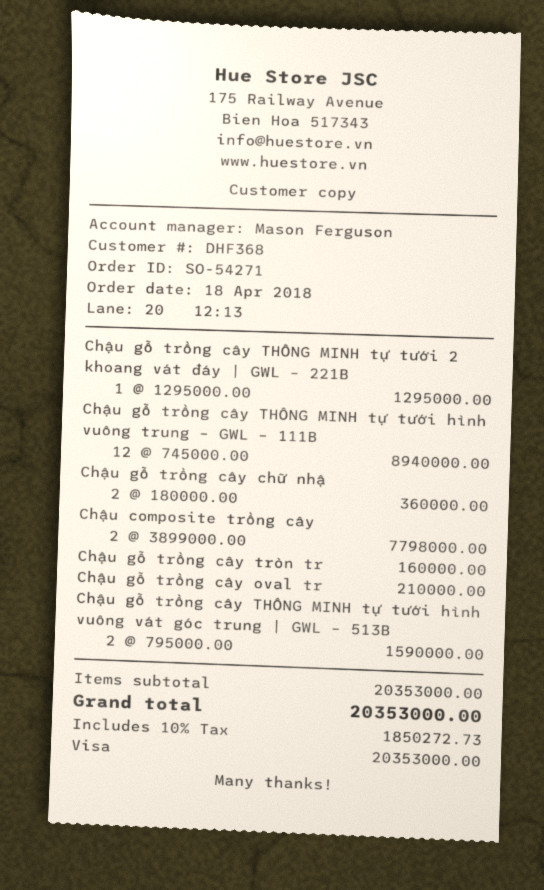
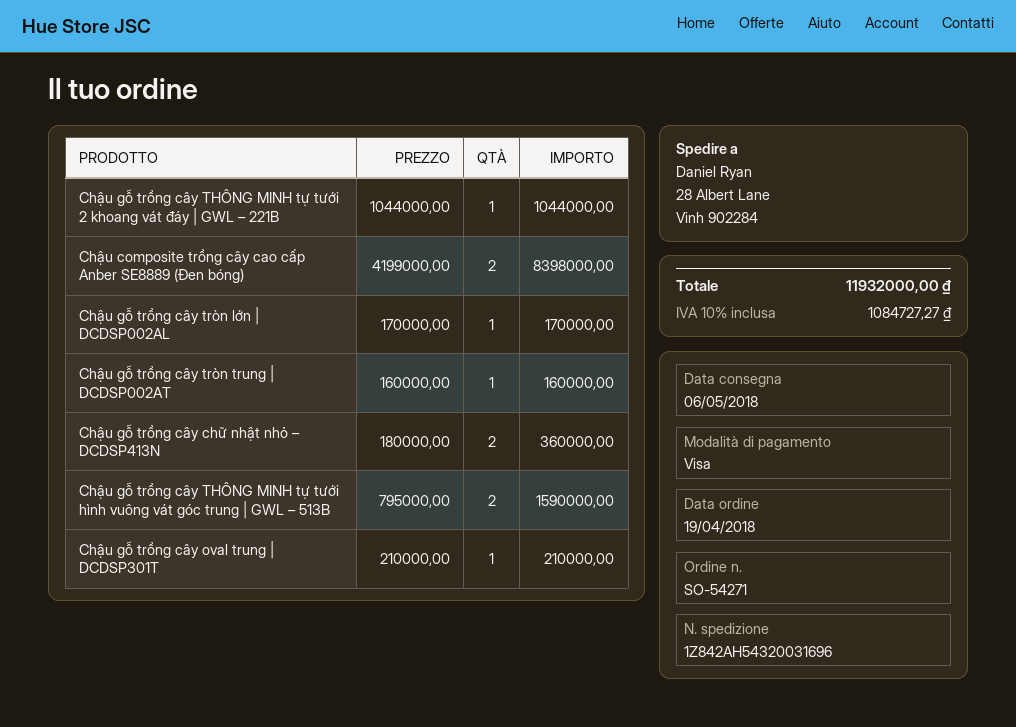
order date: 2018-04-18 -> 2018-04-19
Chậu gỗ trồng cây THÔNG MINH tự tưới 2 khoang vát đáy | GWL – 221B: 1 x 1295000.00 = 1295000.00 -> 1 x 1044000.00 = 1044000.00
Chậu gỗ trồng cây THÔNG MINH tự tưới hình vuông trung – GWL – 111B: 12 x 745000.00 = 8940000.00 -> none
Chậu composite trồng cây: 2 x 3899000.00 = 7798000.00 -> 2 x 4199000.00 = 8398000.00
Chậu gỗ trồng cây tròn lớn | DCDSP002AL: none -> 1 x 170000.00 = 170000.00
tax: 10% = 1850272.73 -> 10% = 1084727.27
total: 20353000.00 -> 11932000.00

